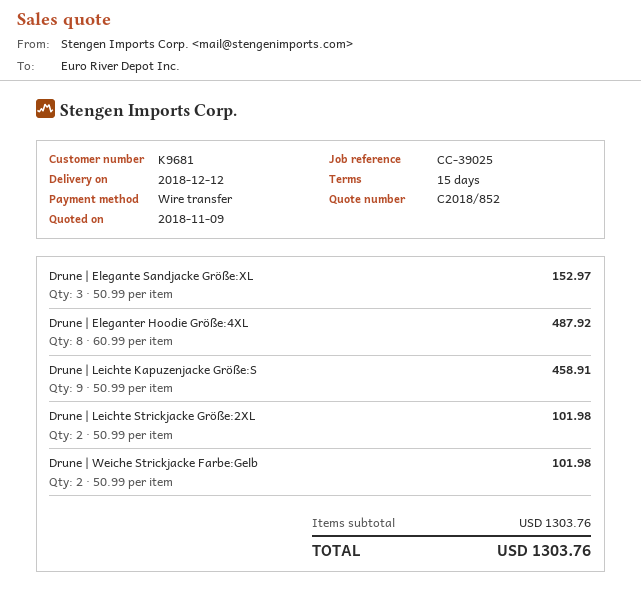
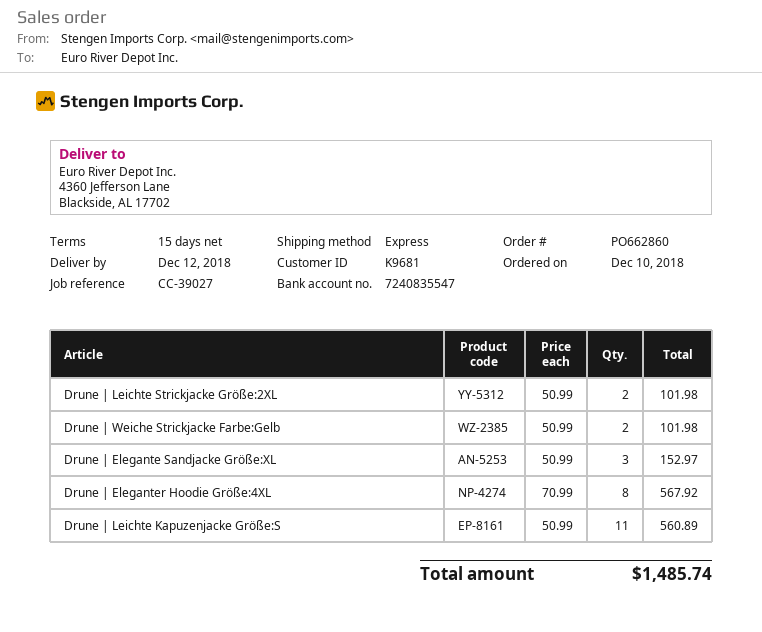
reference: CC-39025 -> CC-39027
Drune | Eleganter Hoodie Größe:4XL: 8 x 60.99 = 487.92 -> 8 x 70.99 = 567.92
Drune | Leichte Kapuzenjacke Größe:S: 9 x 50.99 = 458.91 -> 11 x 50.99 = 560.89
total: 1303.76 -> 1485.74

